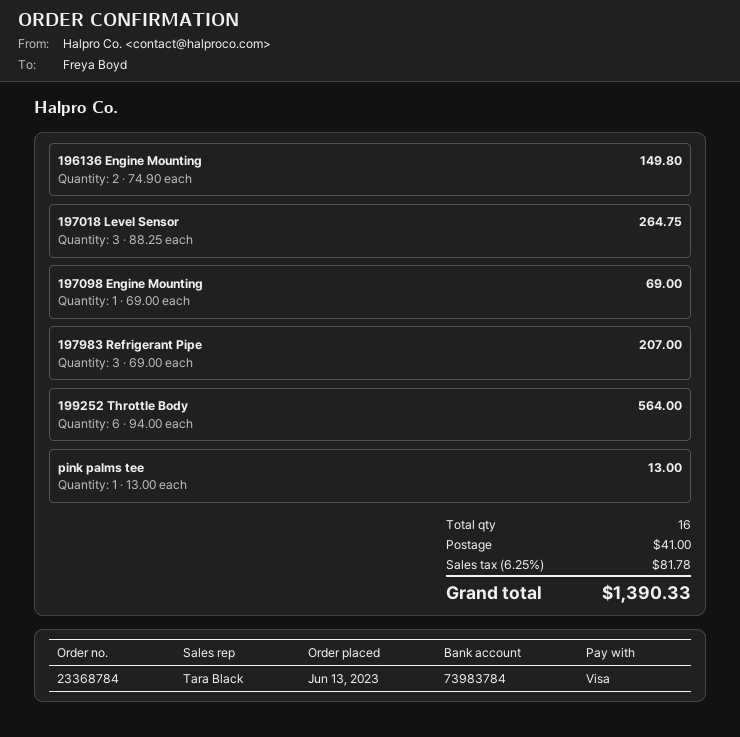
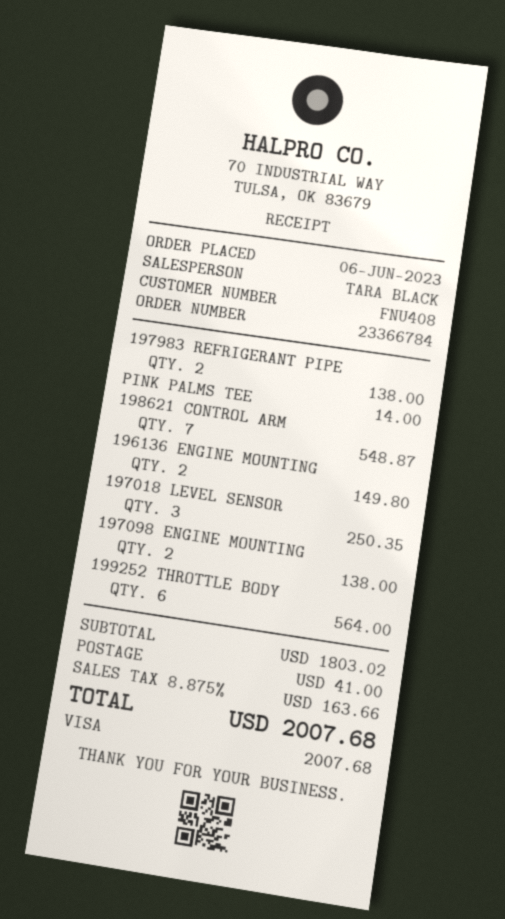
order number: 23368784 -> 23366784
order date: 2023-06-13 -> 2023-06-06
197018 Level Sensor: 3 for 264.75 -> 3 for 250.35
197098 Engine Mounting: 1 for 69.00 -> 2 for 138.00
197983 Refrigerant Pipe: 3 for 207.00 -> 2 for 138.00
pink palms tee: 1 for 13.00 -> 1 for 14.00
198621 CONTROL ARM: none -> 7 for 548.87
tax: 6.25% = 81.78 -> 8.875% = 163.66
total: 1390.33 -> 2007.68

